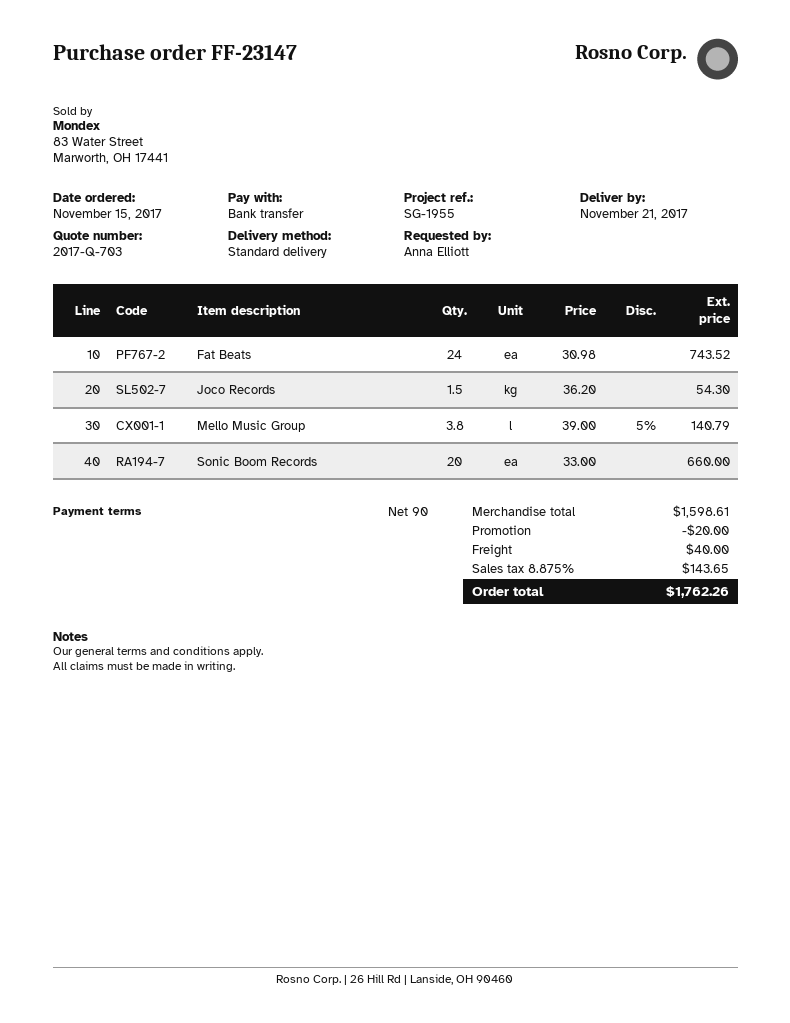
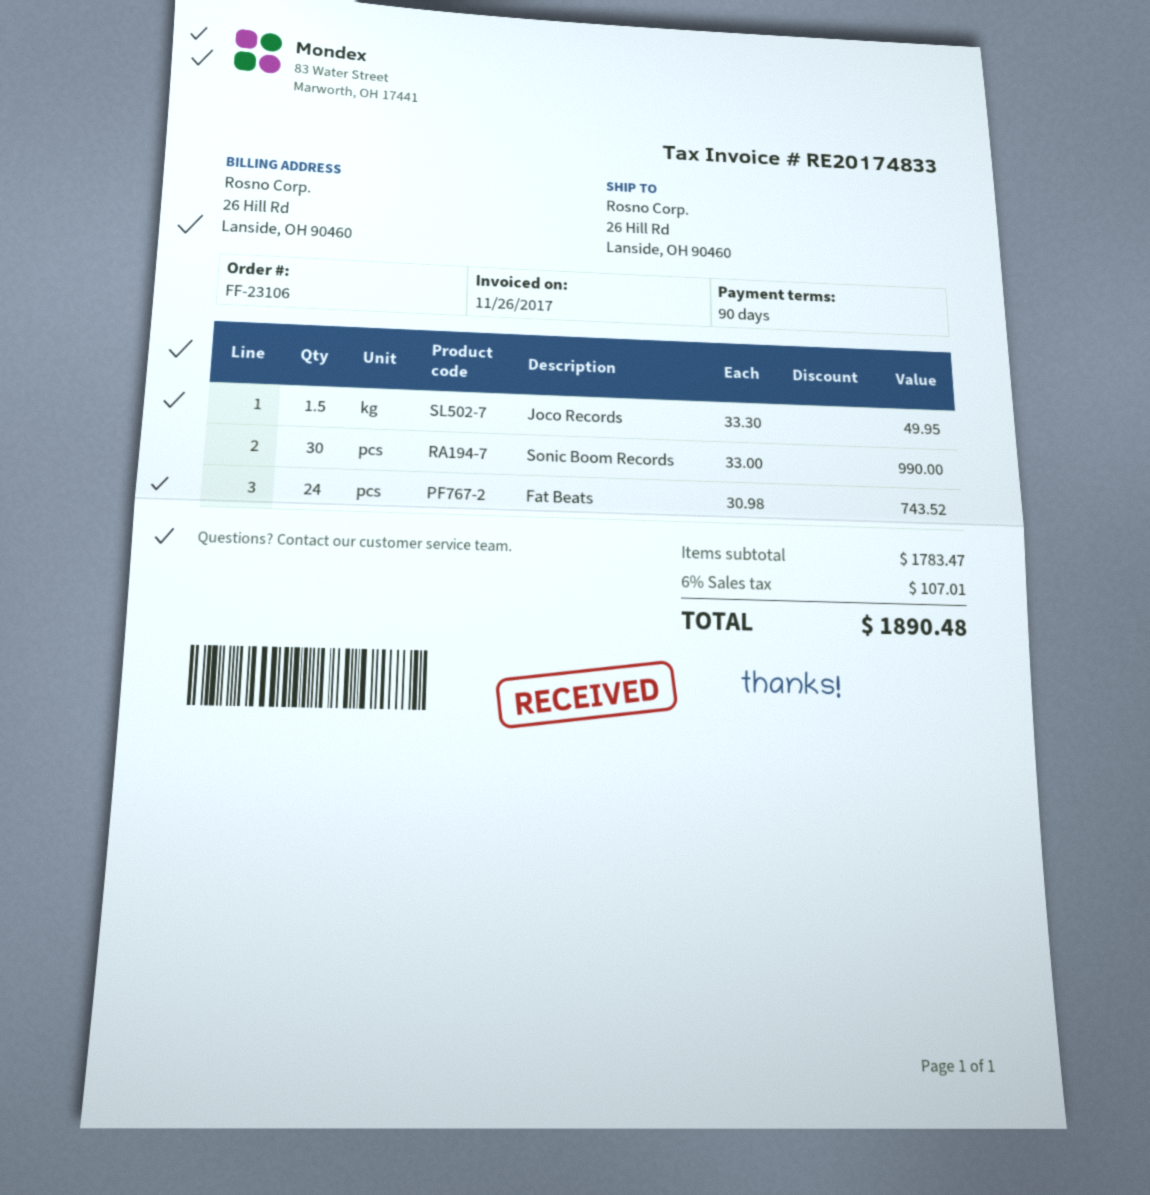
order number: FF-23147 -> FF-23106
Joco Records: 1.5 x 36.20 = 54.30 -> 1.5 x 33.30 = 49.95
Mello Music Group: 3.8 x 39.00 - 5% = 140.79 -> none
Sonic Boom Records: 20 x 33.00 = 660.00 -> 30 x 33.00 = 990.00
subtotal: 1598.61 -> 1783.47
discount: 20.00 -> none
shipping: 40.00 -> none
tax: 8.875% = 143.65 -> 6% = 107.01
total: 1762.26 -> 1890.48

